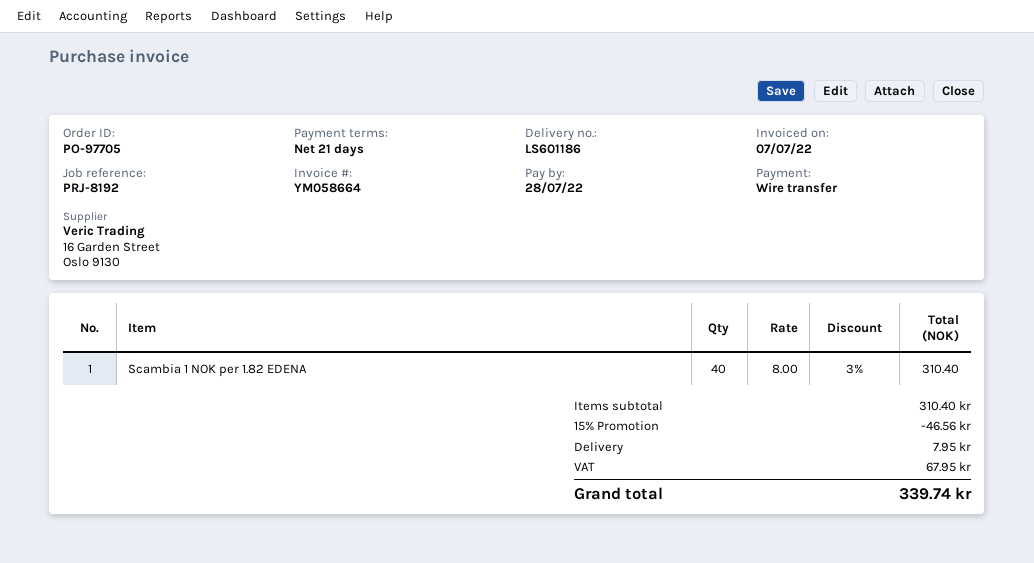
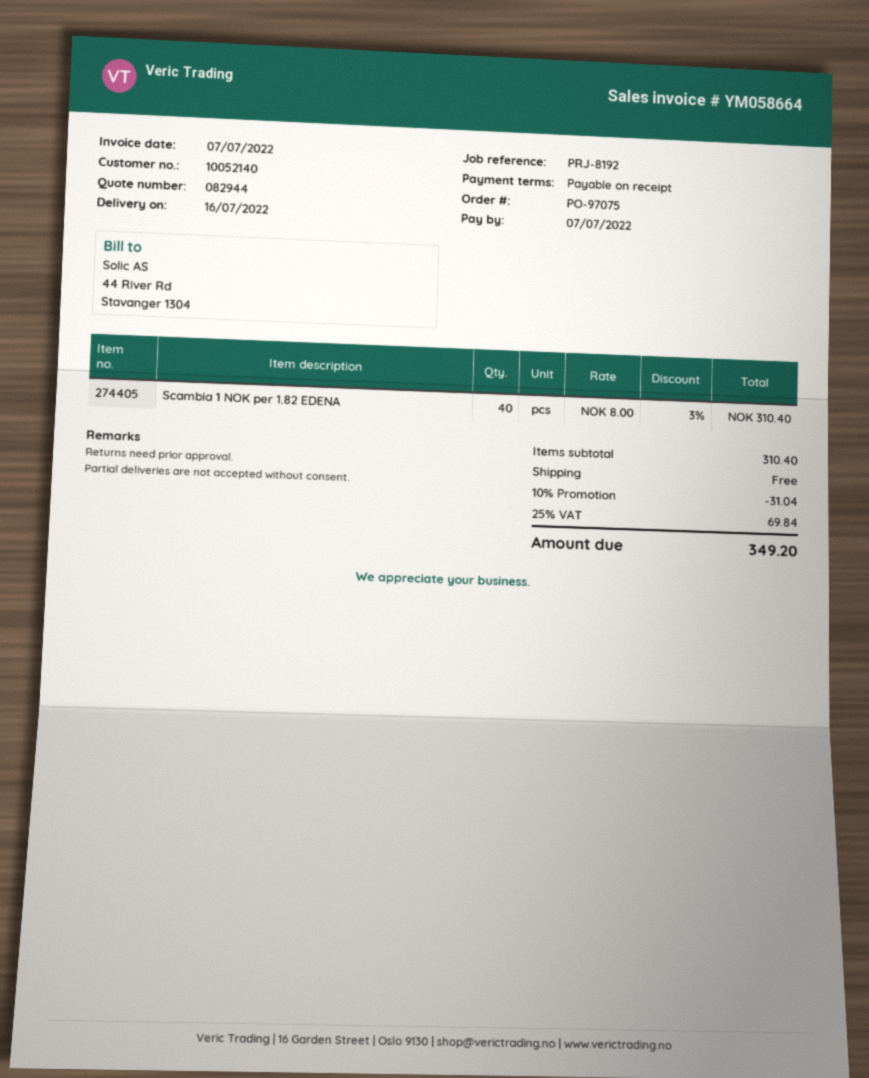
order number: PO-97705 -> PO-97075
payment terms: 21 days -> on receipt
due date: 2022-07-28 -> 2022-07-07
discount: 15% = 46.56 -> 10% = 31.04
shipping: 7.95 -> 0.00
tax: 67.95 -> 69.84
total: 339.74 -> 349.20

